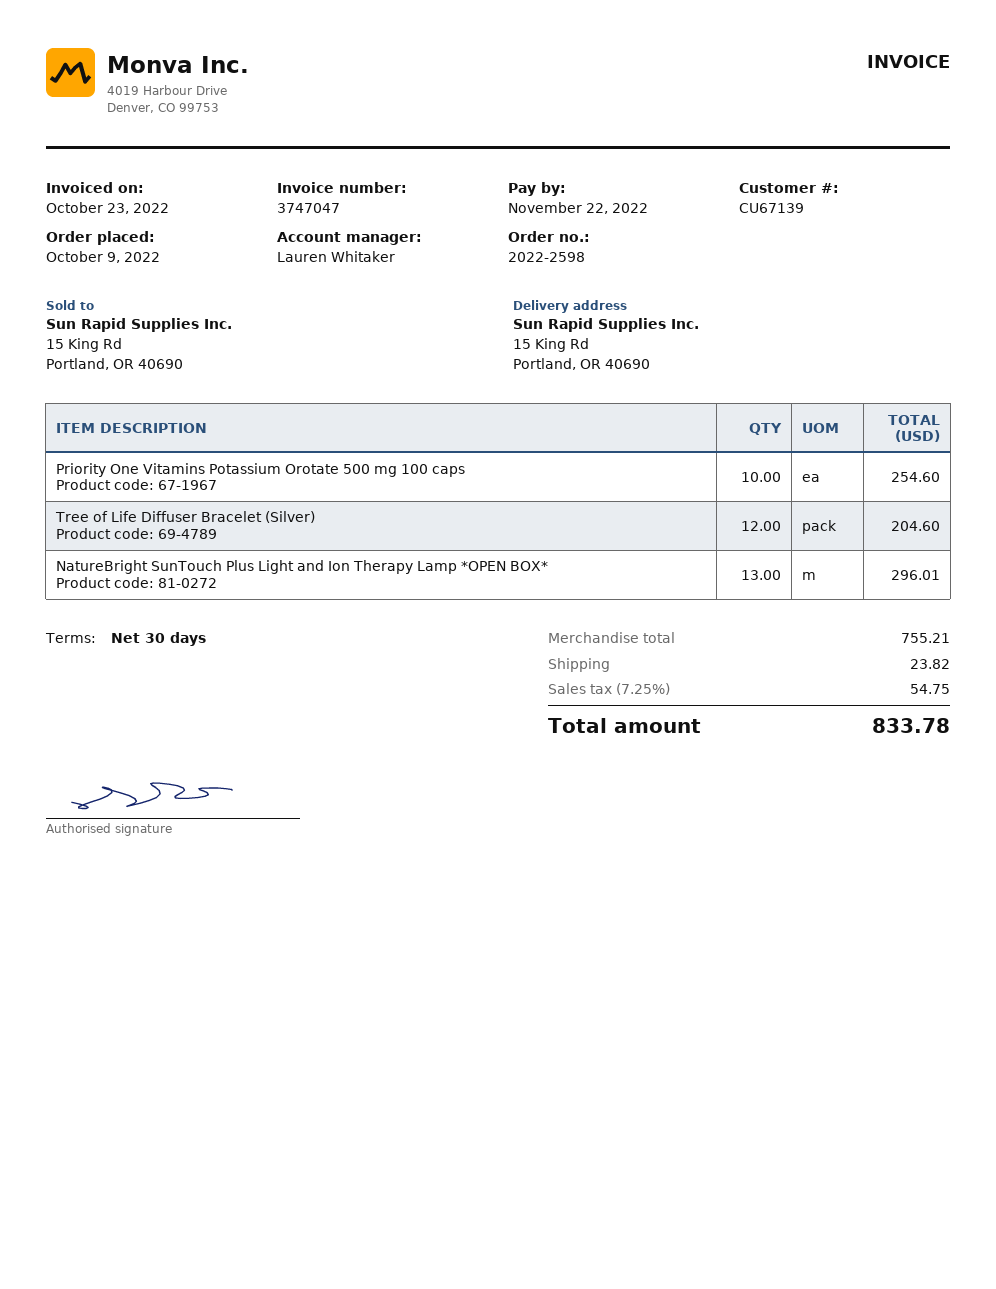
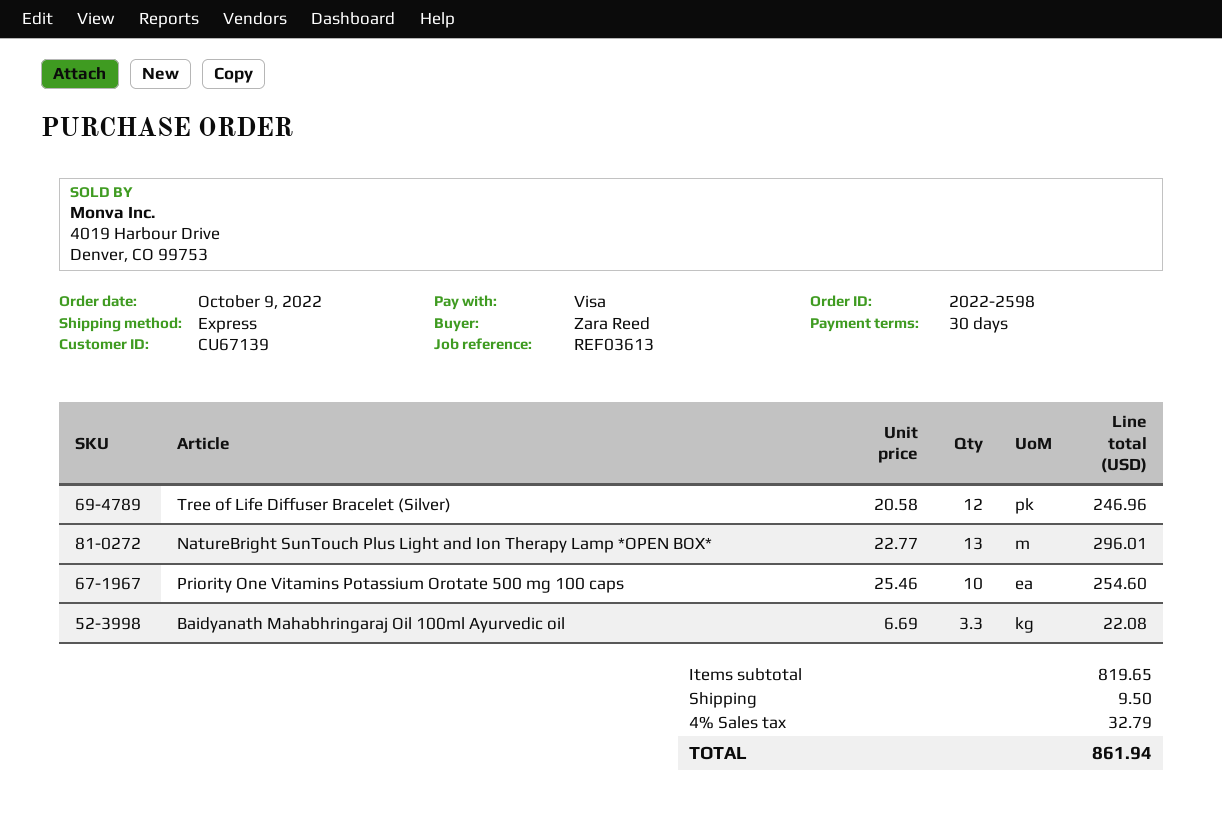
Tree of Life Diffuser Bracelet (Silver): 12 for 204.60 -> 12 for 246.96
Baidyanath Mahabhringaraj Oil 100ml Ayurvedic oil: none -> 3.3 for 22.08
subtotal: 755.21 -> 819.65
shipping: 23.82 -> 9.50
tax: 7.25% = 54.75 -> 4% = 32.79
total: 833.78 -> 861.94

